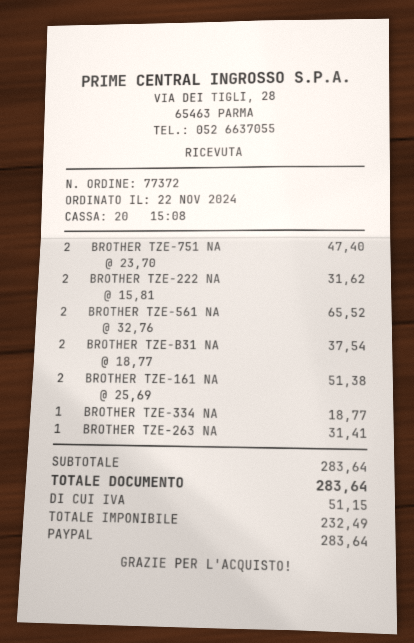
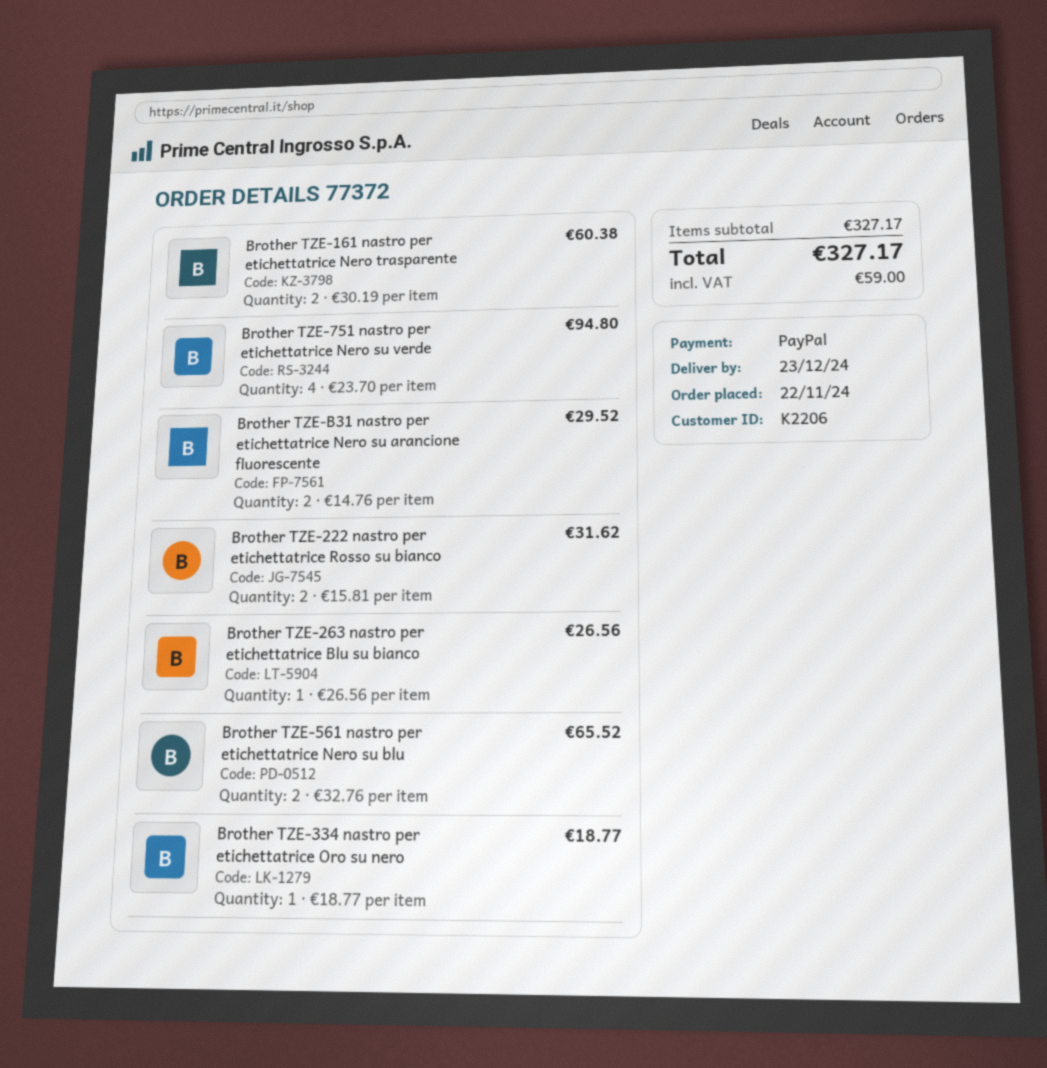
BROTHER TZE-751 NA: 2 x 23.70 = 47.40 -> 4 x 23.70 = 94.80
BROTHER TZE-B31 NA: 2 x 18.77 = 37.54 -> 2 x 14.76 = 29.52
BROTHER TZE-161 NA: 2 x 25.69 = 51.38 -> 2 x 30.19 = 60.38
BROTHER TZE-263 NA: 1 x 31.41 = 31.41 -> 1 x 26.56 = 26.56
subtotal: 283.64 -> 327.17
tax: 51.15 -> 59.00
total: 283.64 -> 327.17

